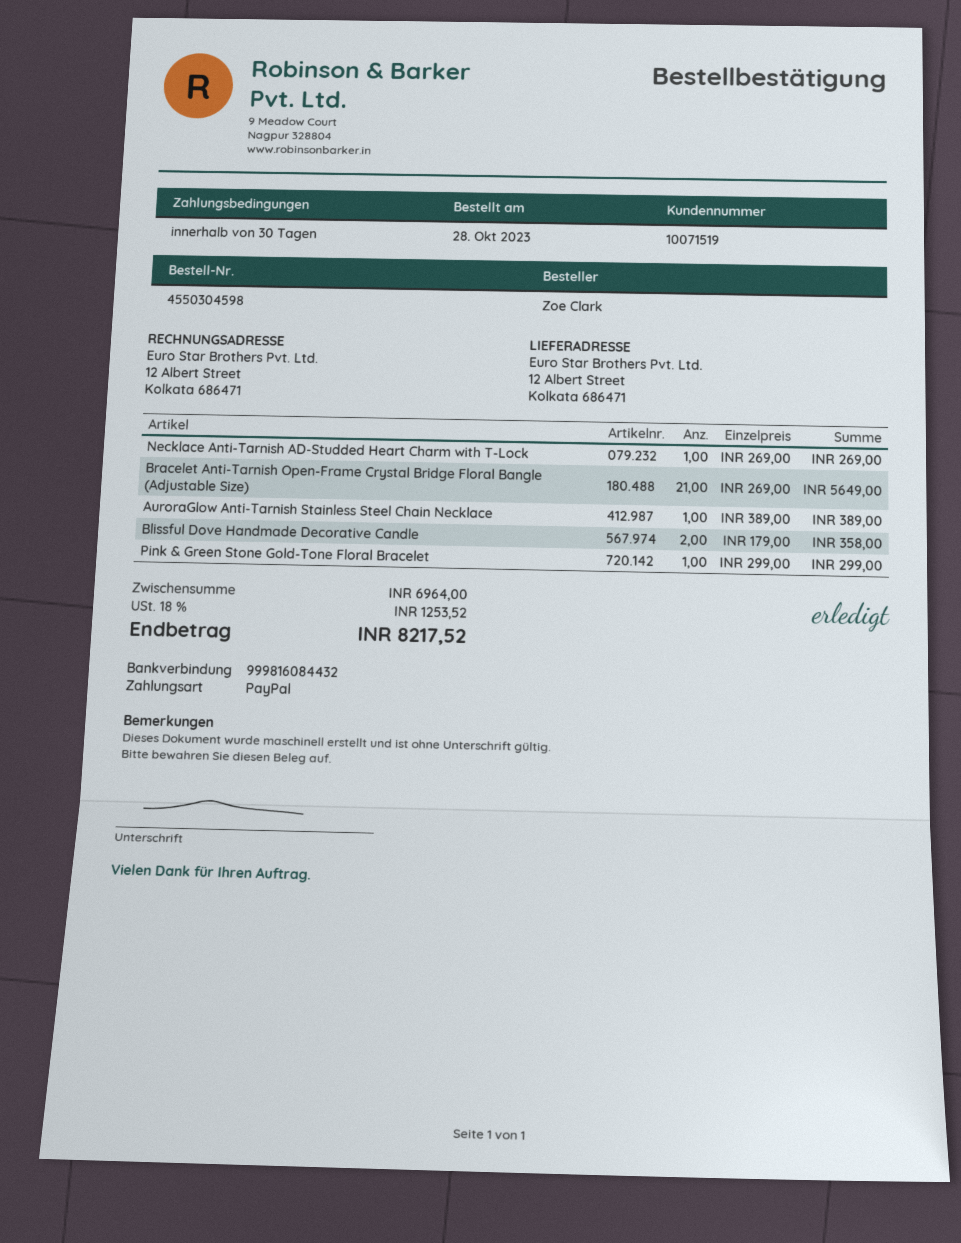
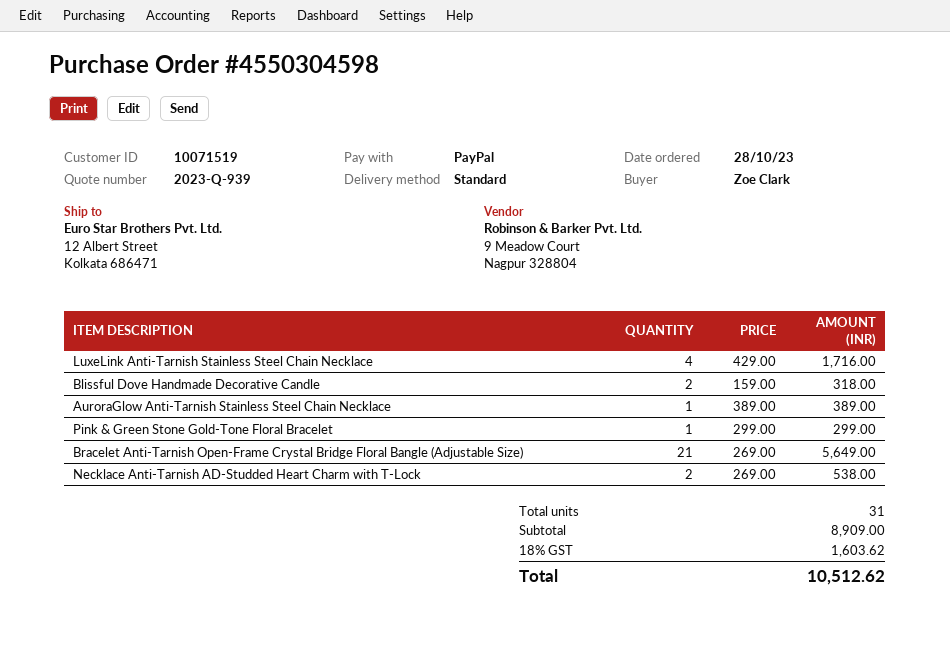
Necklace Anti-Tarnish AD-Studded Heart Charm with T-Lock: 1 x 269.00 = 269.00 -> 2 x 269.00 = 538.00
Blissful Dove Handmade Decorative Candle: 2 x 179.00 = 358.00 -> 2 x 159.00 = 318.00
LuxeLink Anti-Tarnish Stainless Steel Chain Necklace: none -> 4 x 429.00 = 1716.00
subtotal: 6964.00 -> 8909.00
tax: 18% = 1253.52 -> 18% = 1603.62
total: 8217.52 -> 10512.62

